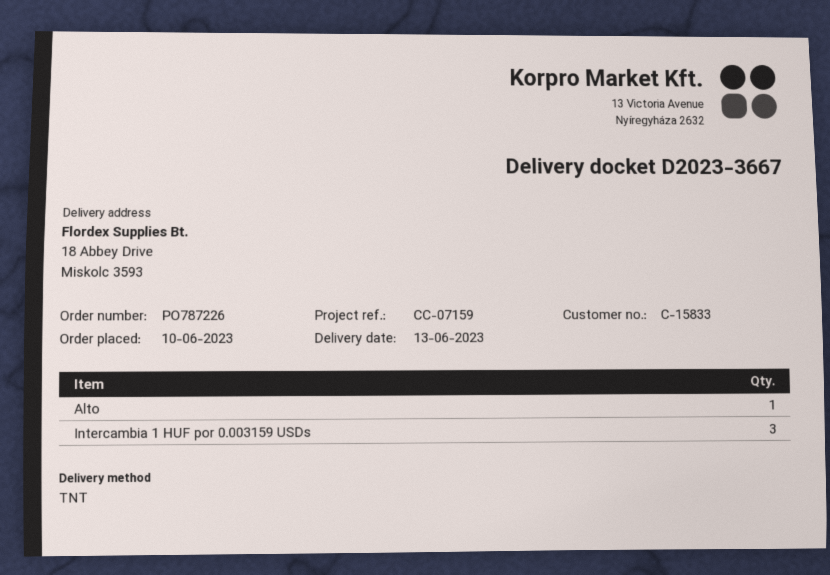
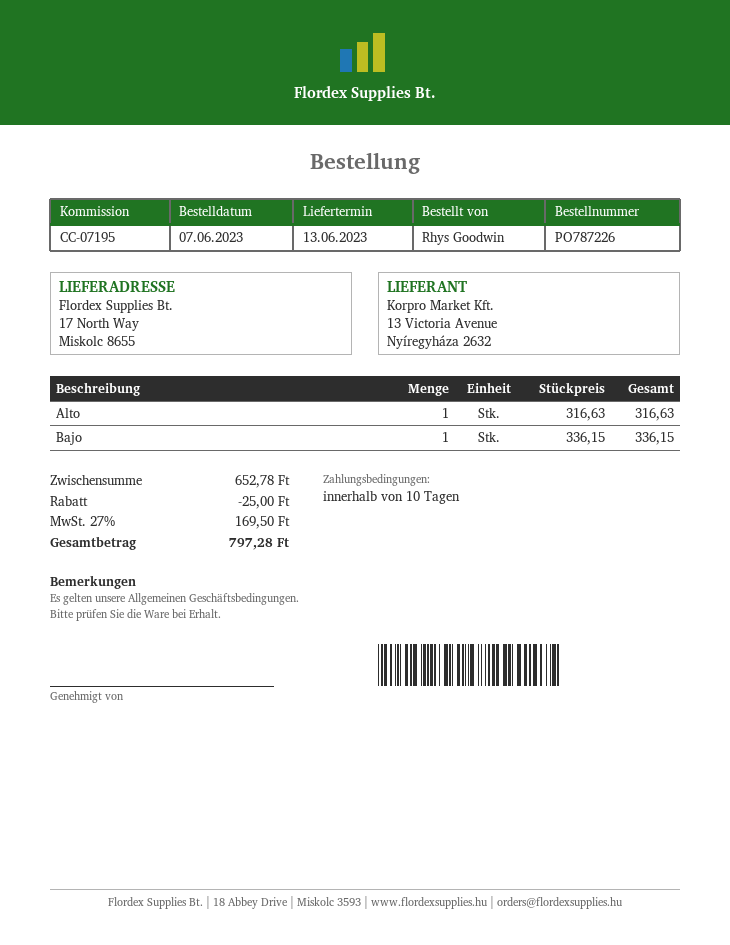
order date: 2023-06-10 -> 2023-06-07
reference: CC-07159 -> CC-07195
ship to: 18 Abbey Drive, Miskolc 3593 -> 17 North Way, Miskolc 8655
Intercambia 1 HUF por 0.003159 USDs: 3 -> none
Bajo: none -> 1

